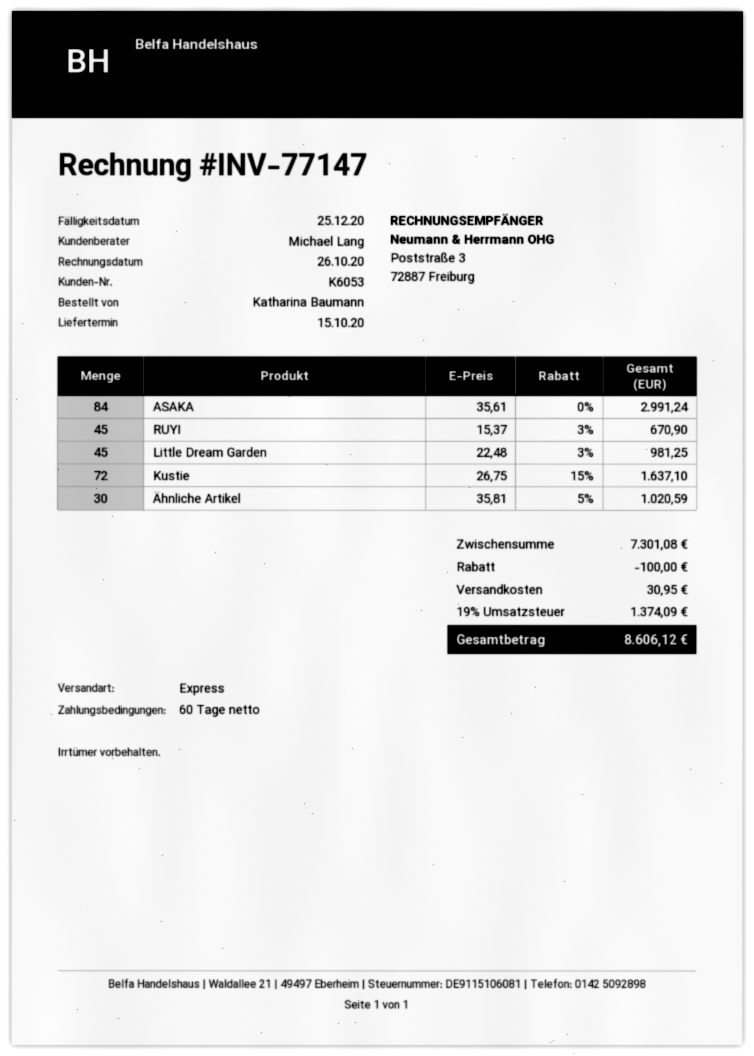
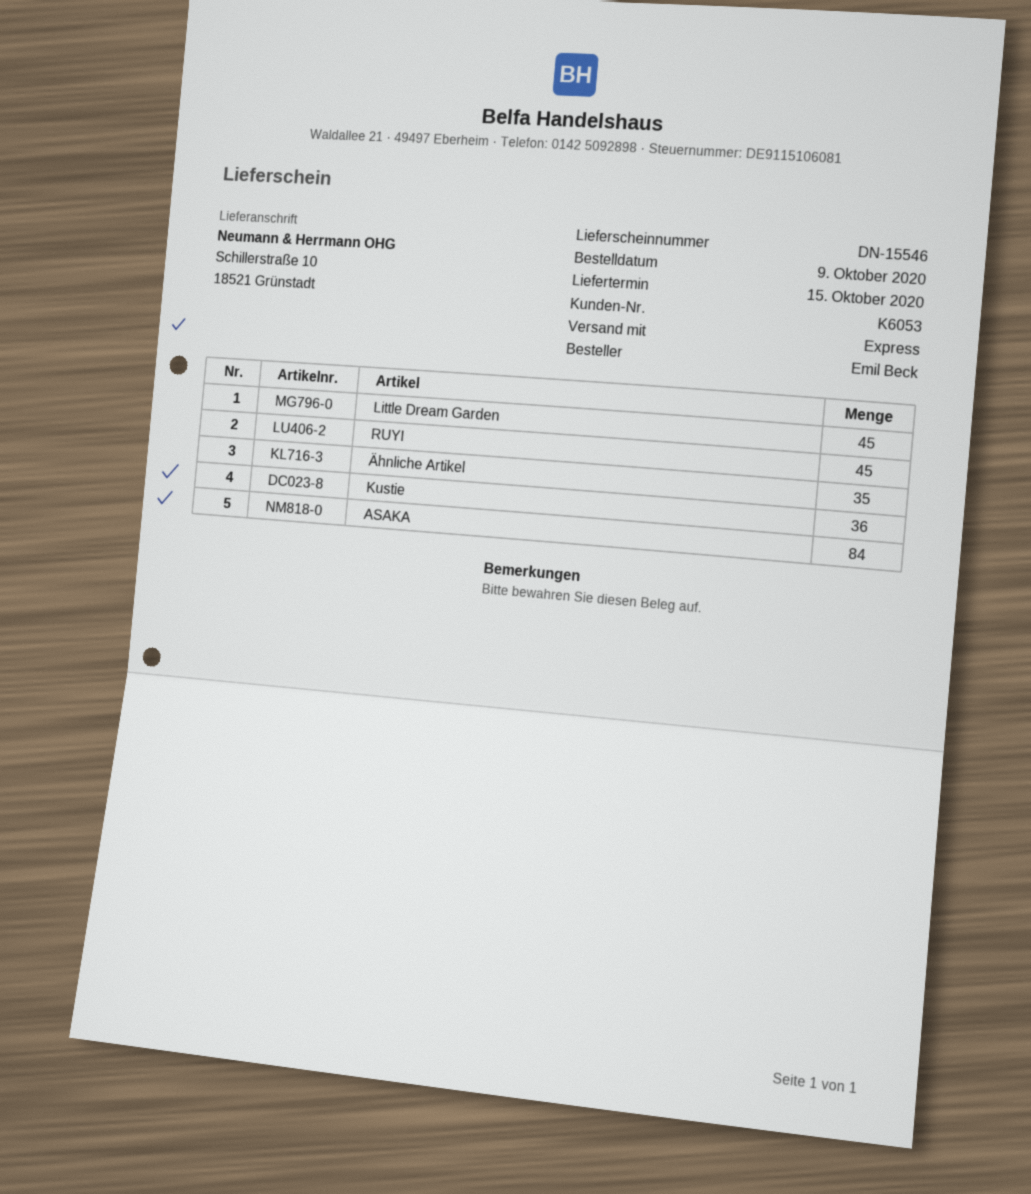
ordered by: Katharina Baumann -> Emil Beck
Kustie: 72 -> 36
Ähnliche Artikel: 30 -> 35

